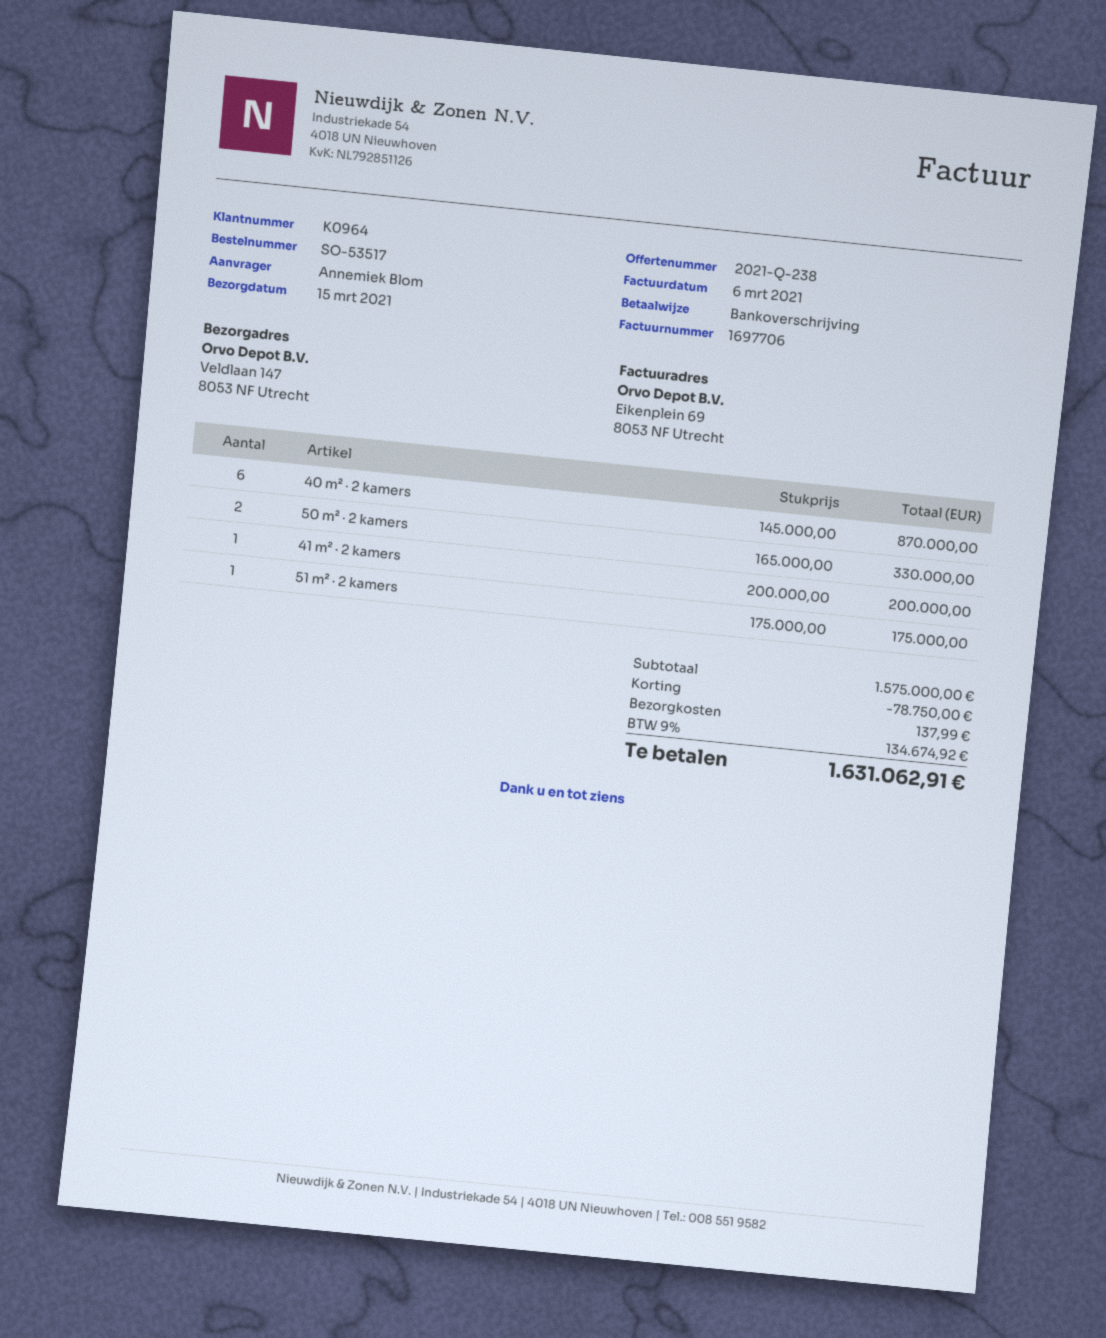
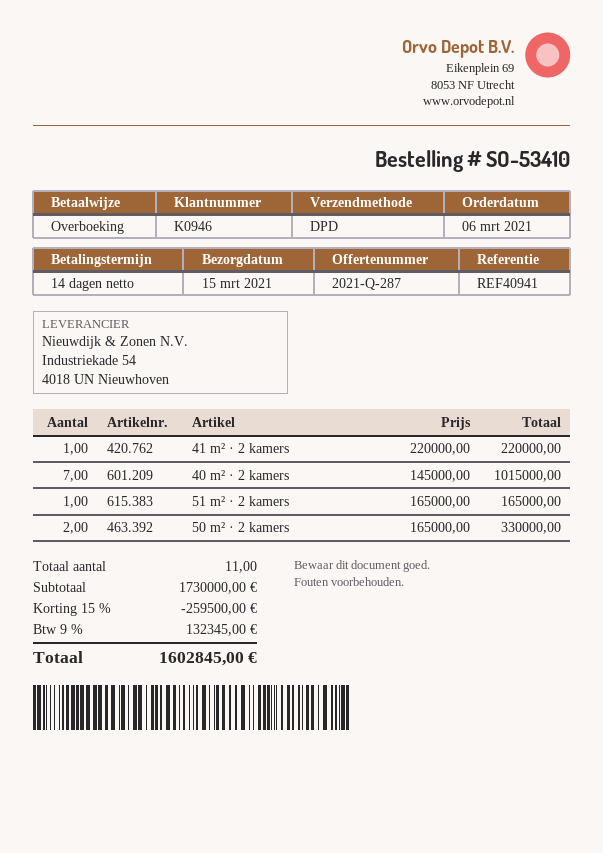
quote number: 2021-Q-238 -> 2021-Q-287
order number: SO-53517 -> SO-53410
customer number: K0964 -> K0946
40 m² · 2 kamers: 6 x 145000.00 = 870000.00 -> 7 x 145000.00 = 1015000.00
41 m² · 2 kamers: 1 x 200000.00 = 200000.00 -> 1 x 220000.00 = 220000.00
51 m² · 2 kamers: 1 x 175000.00 = 175000.00 -> 1 x 165000.00 = 165000.00
subtotal: 1575000.00 -> 1730000.00
discount: 78750.00 -> 259500.00
shipping: 137.99 -> none
tax: 9% = 134674.92 -> 9% = 132345.00
total: 1631062.91 -> 1602845.00

